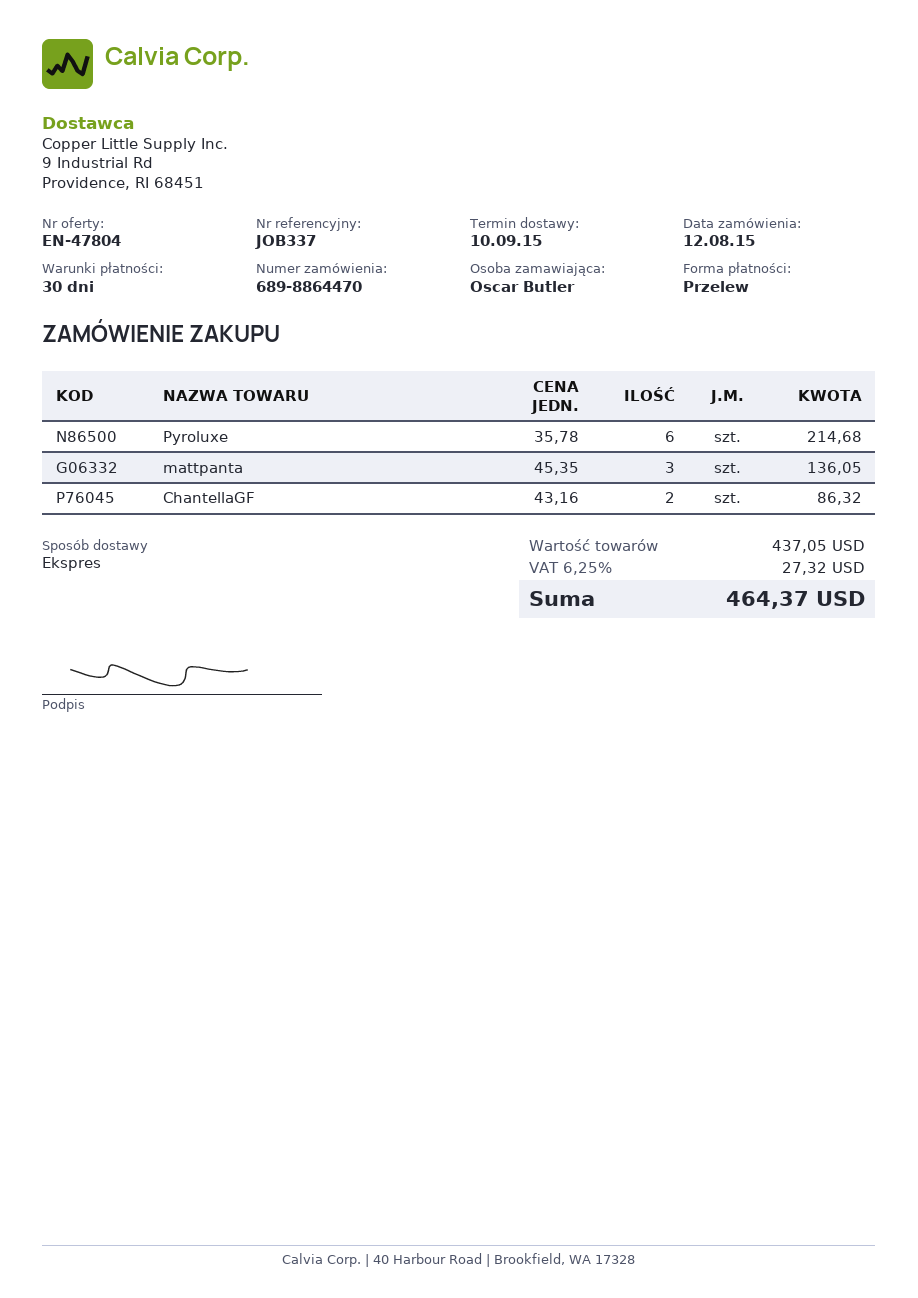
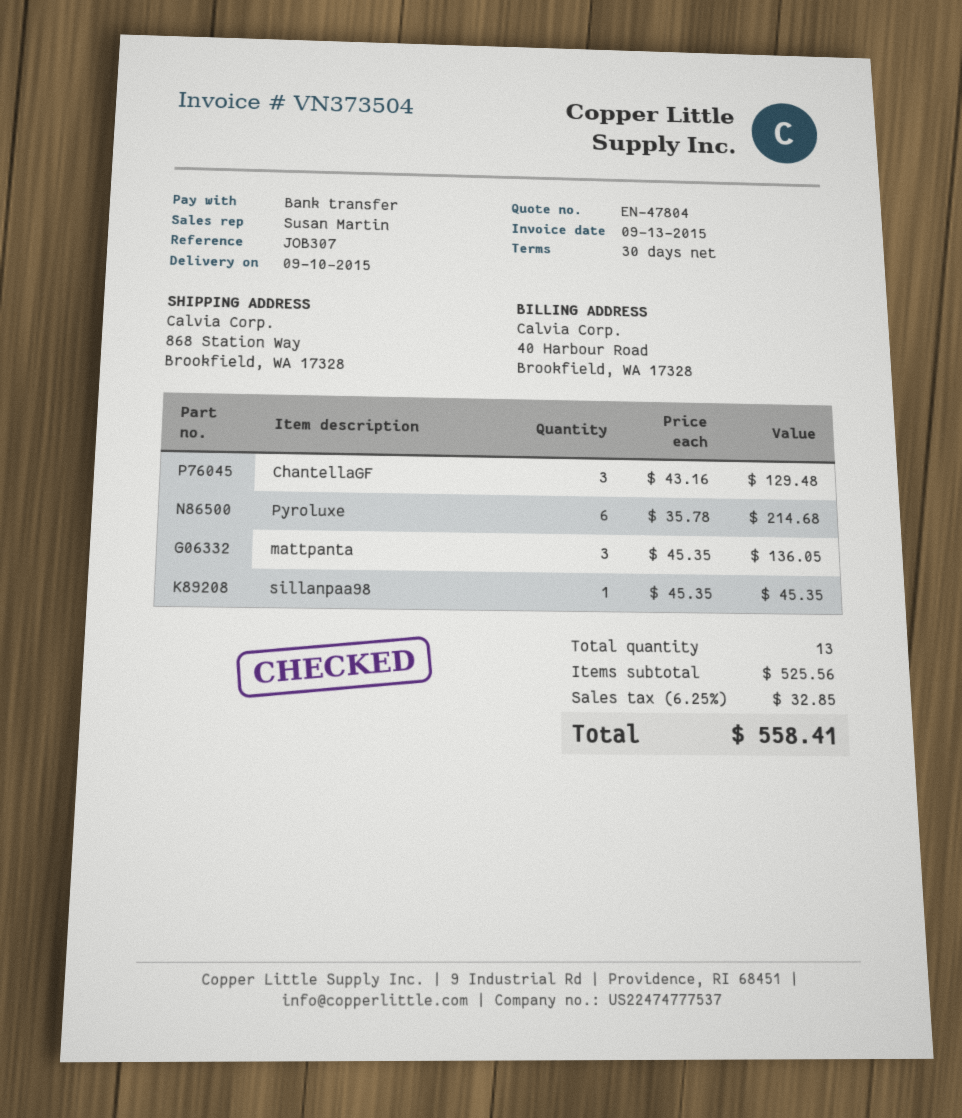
reference: JOB337 -> JOB307
ChantellaGF: 2 x 43.16 = 86.32 -> 3 x 43.16 = 129.48
sillanpaa98: none -> 1 x 45.35 = 45.35
subtotal: 437.05 -> 525.56
tax: 6.25% = 27.32 -> 6.25% = 32.85
total: 464.37 -> 558.41

